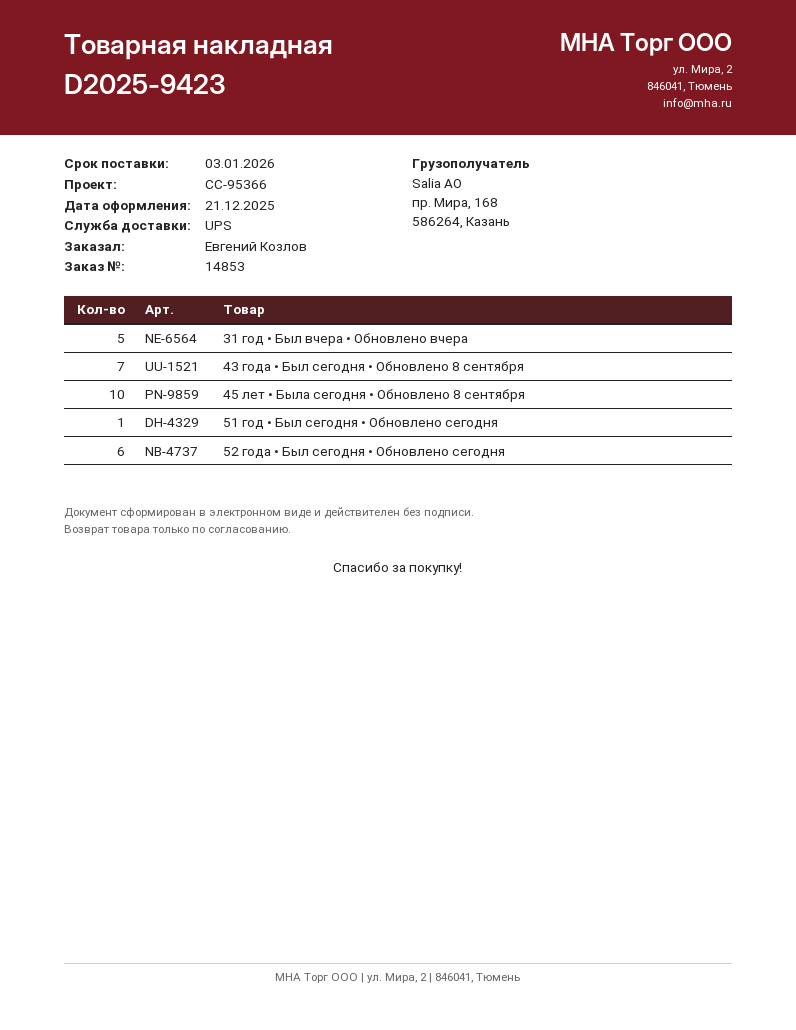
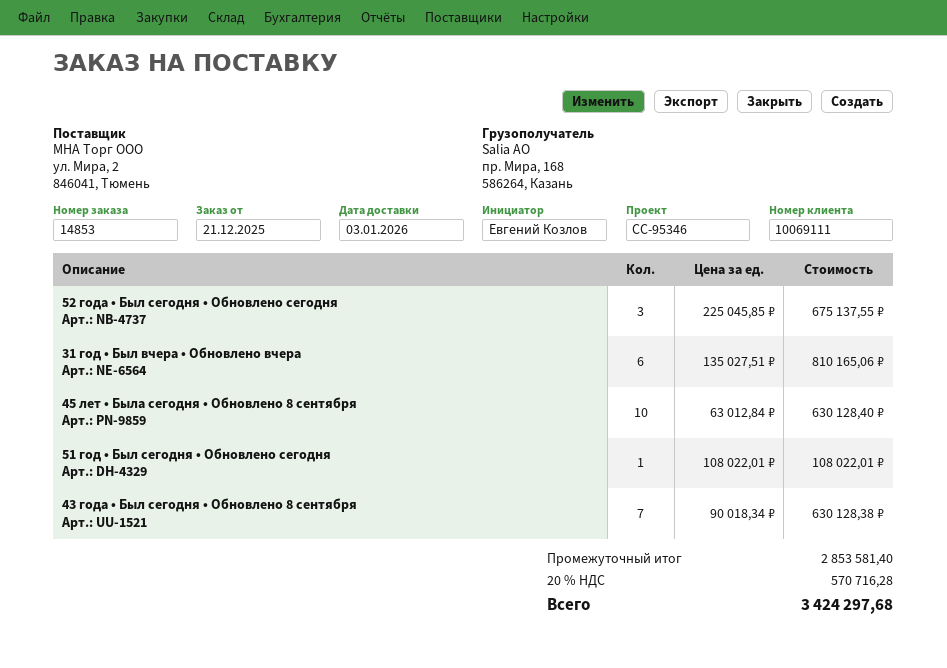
reference: CC-95366 -> CC-95346
31 год • Был вчера • Обновлено вчера: 5 -> 6
52 года • Был сегодня • Обновлено сегодня: 6 -> 3

